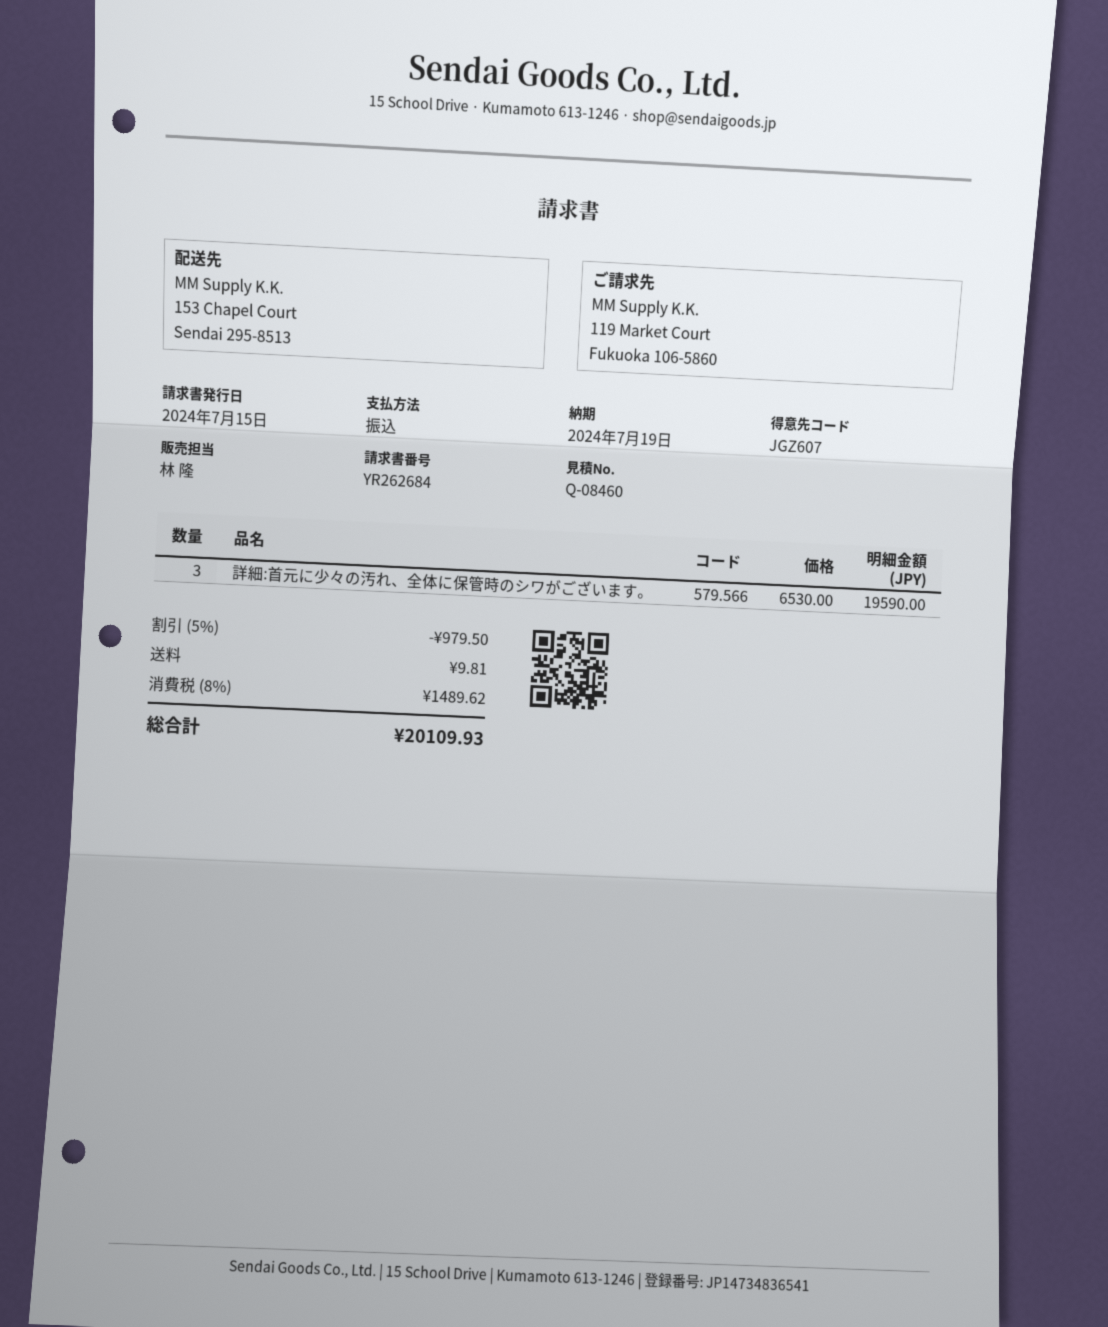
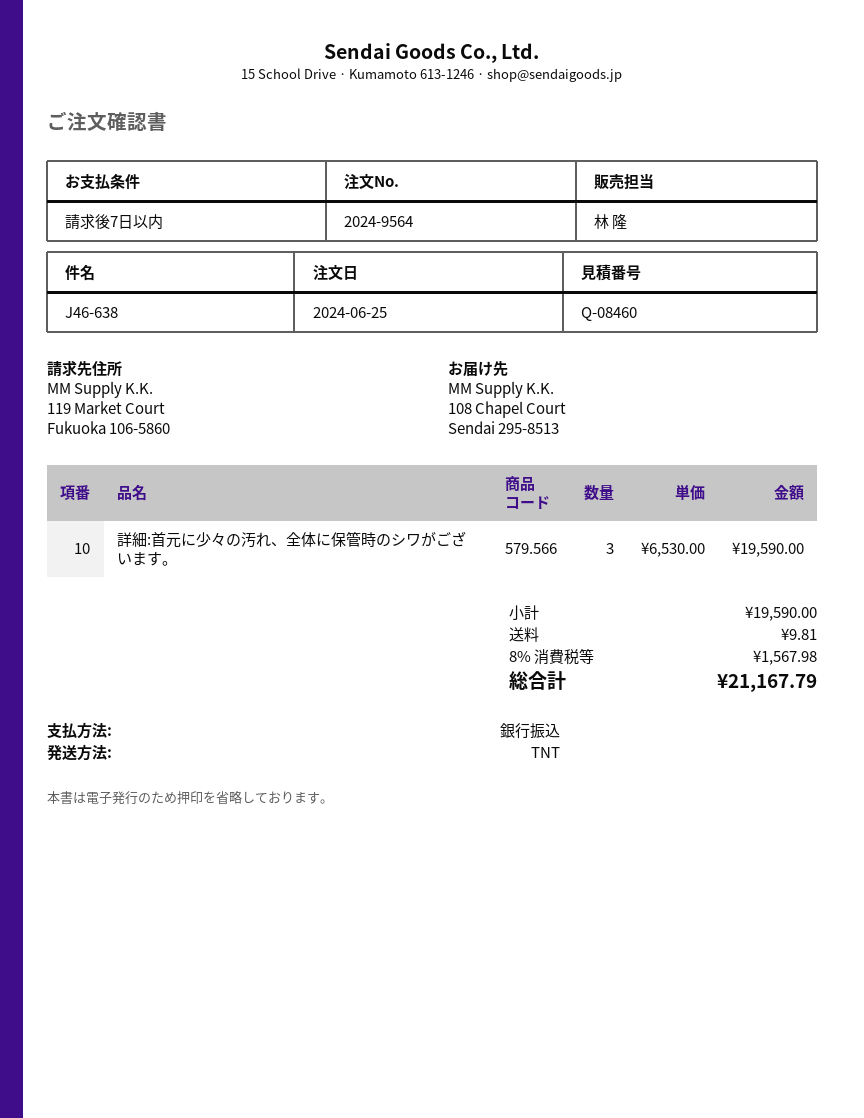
ship to: 153 Chapel Court, Sendai 295-8513 -> 108 Chapel Court, Sendai 295-8513
discount: 5% = 979.50 -> none
tax: 8% = 1489.62 -> 8% = 1567.98
total: 20109.93 -> 21167.79

